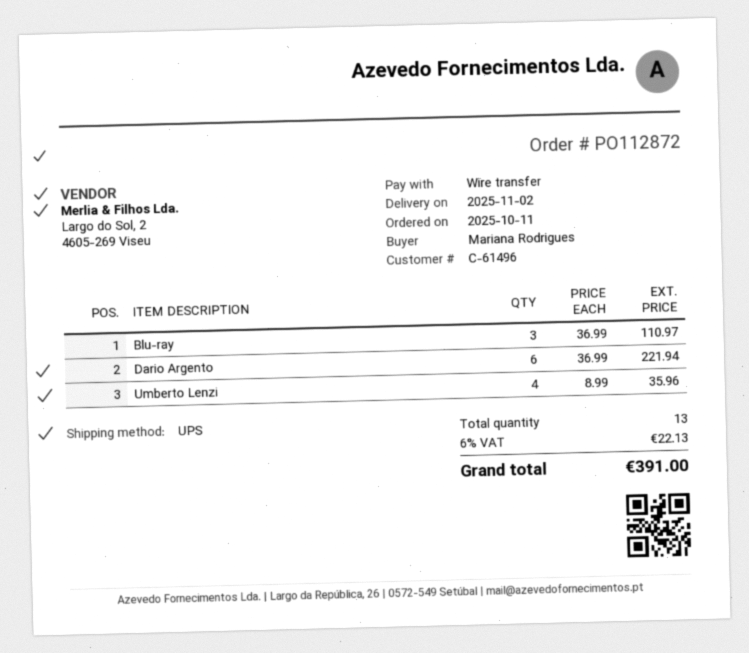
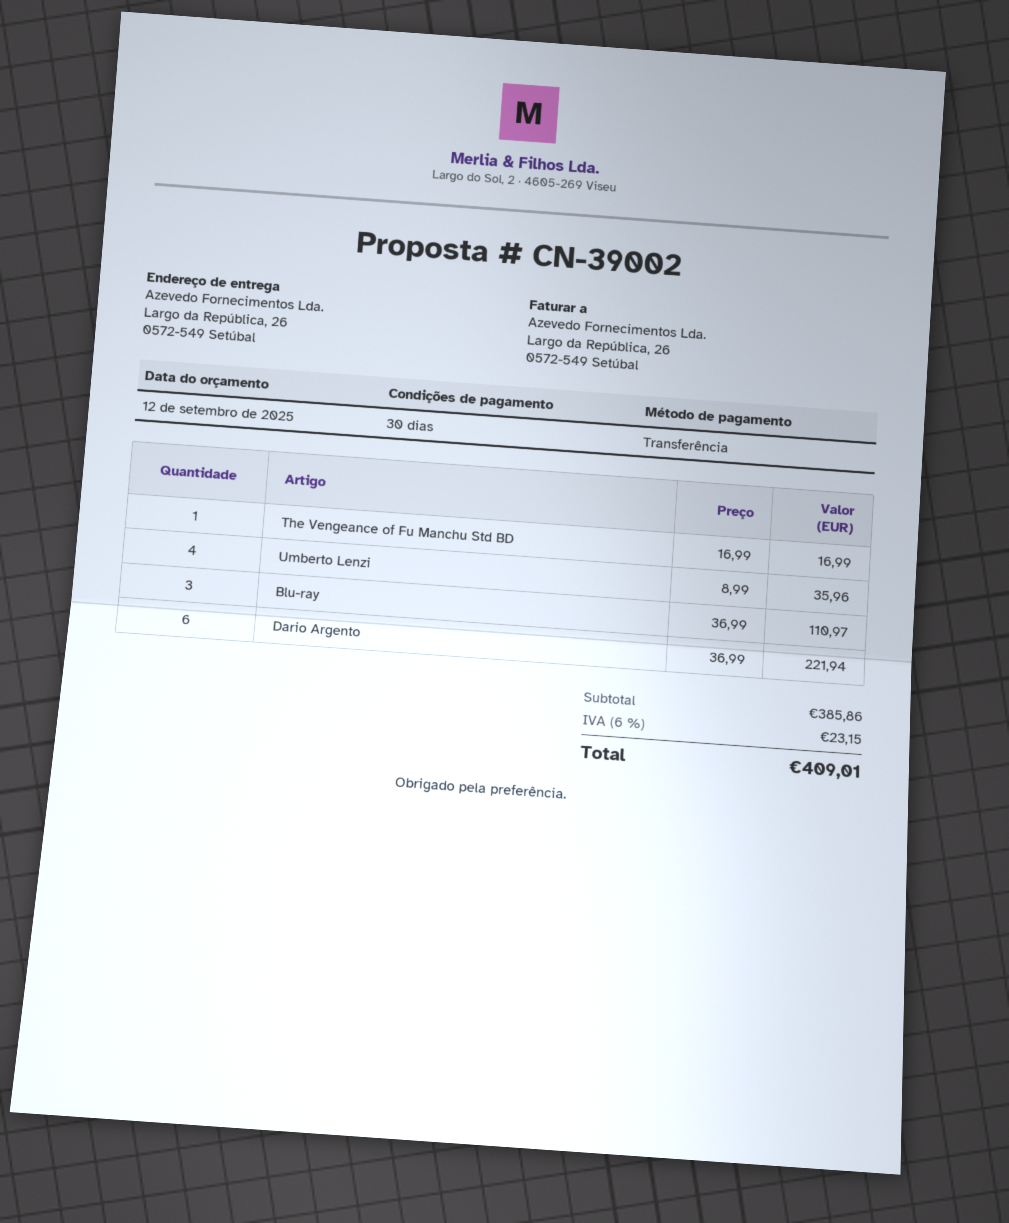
The Vengeance of Fu Manchu Std BD: none -> 1 x 16.99 = 16.99
tax: 6% = 22.13 -> 6% = 23.15
total: 391.00 -> 409.01

